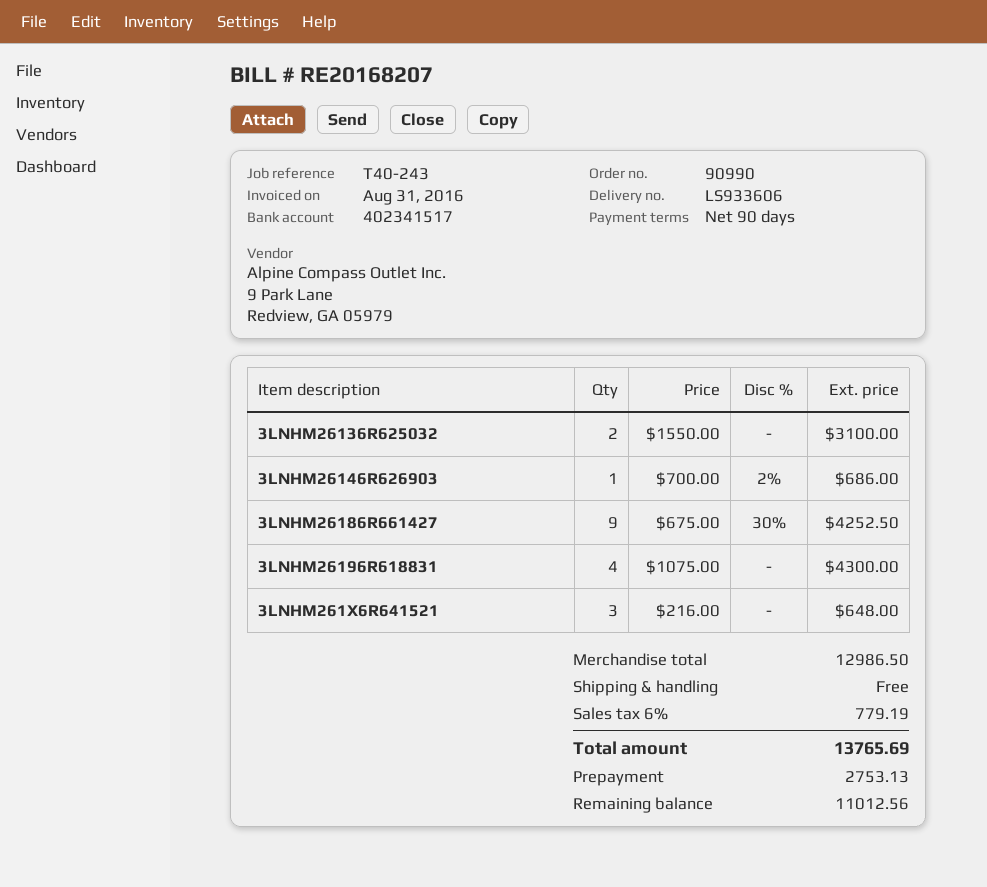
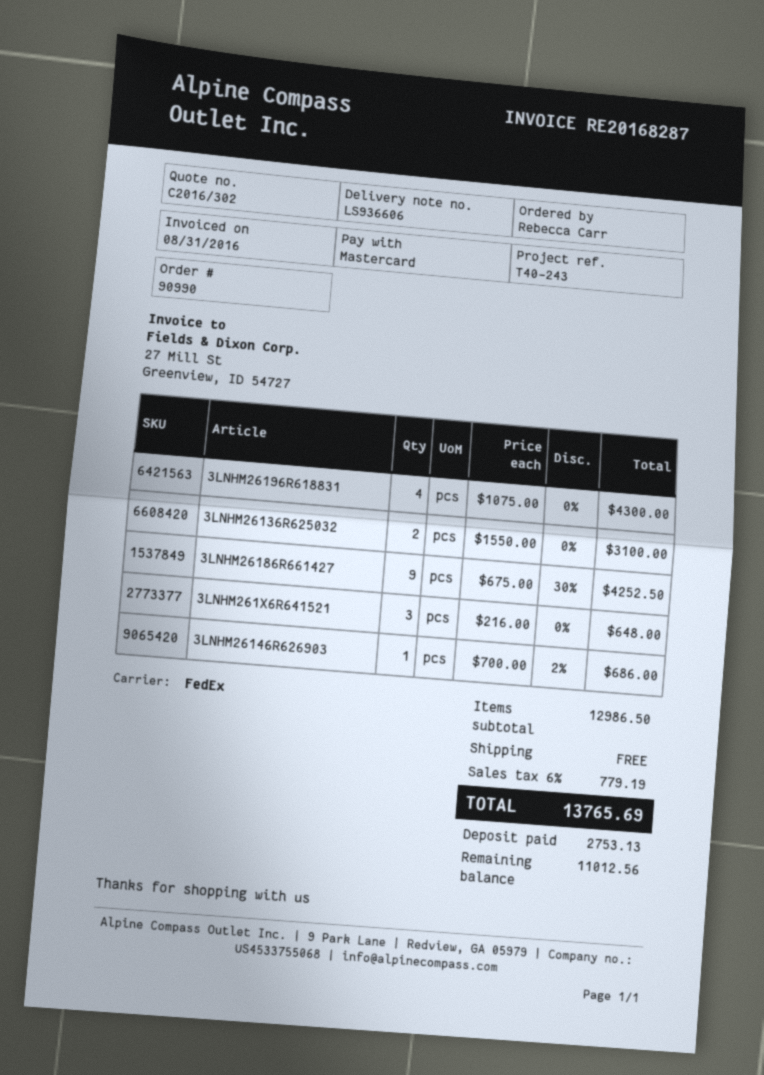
delivery note number: LS933606 -> LS936606
invoice number: RE20168207 -> RE20168287

